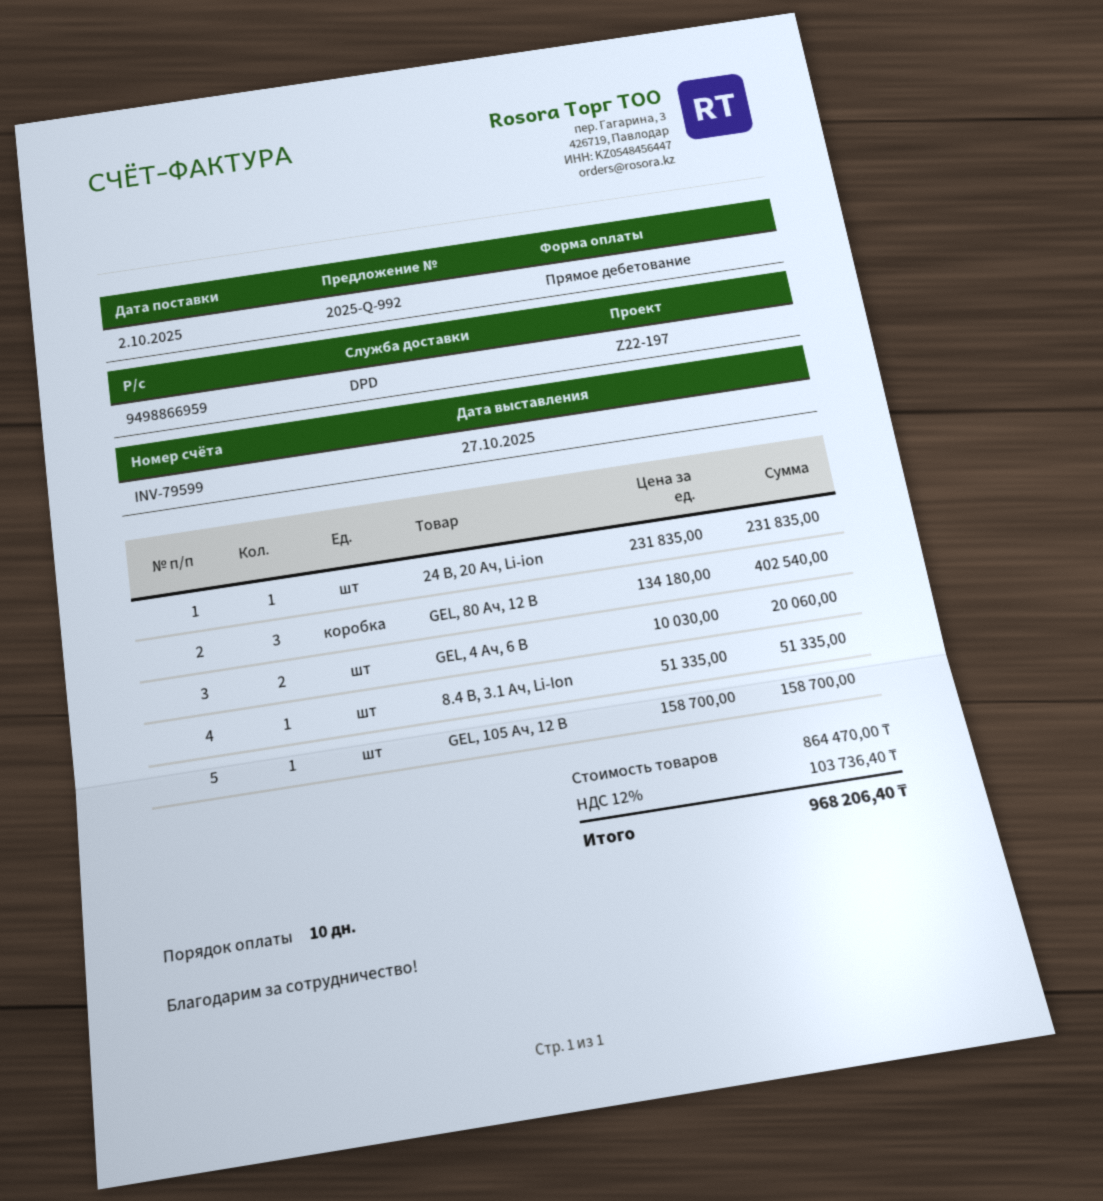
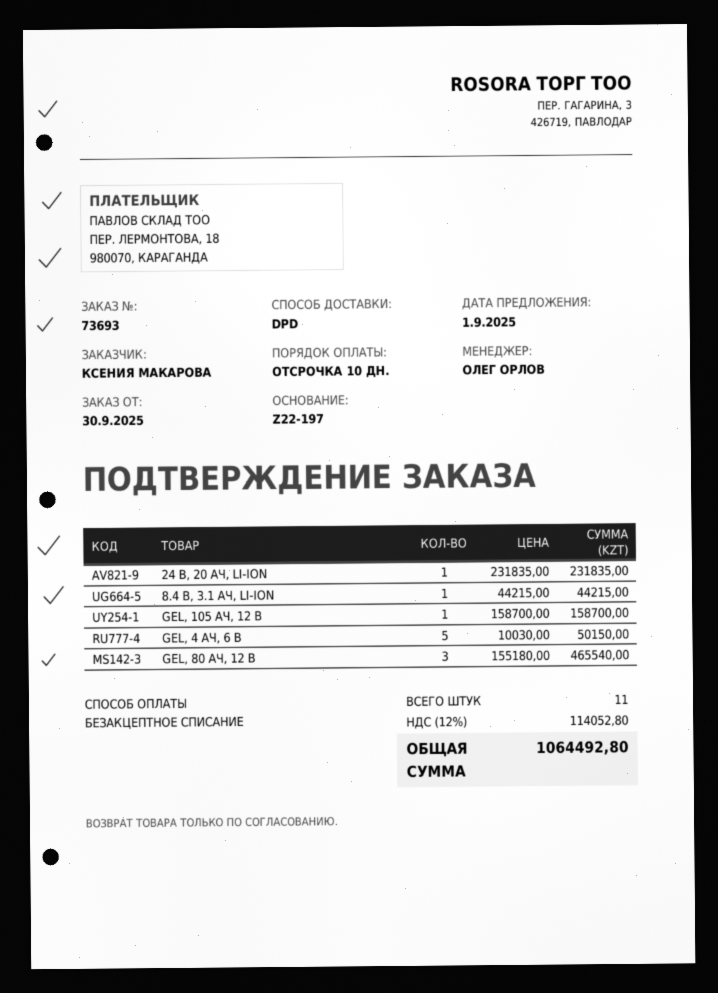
GEL, 80 Ач, 12 В: 3 x 134180.00 = 402540.00 -> 3 x 155180.00 = 465540.00
GEL, 4 Ач, 6 В: 2 x 10030.00 = 20060.00 -> 5 x 10030.00 = 50150.00
8.4 В, 3.1 Ач, Li-Ion: 1 x 51335.00 = 51335.00 -> 1 x 44215.00 = 44215.00
tax: 12% = 103736.40 -> 12% = 114052.80
total: 968206.40 -> 1064492.80

